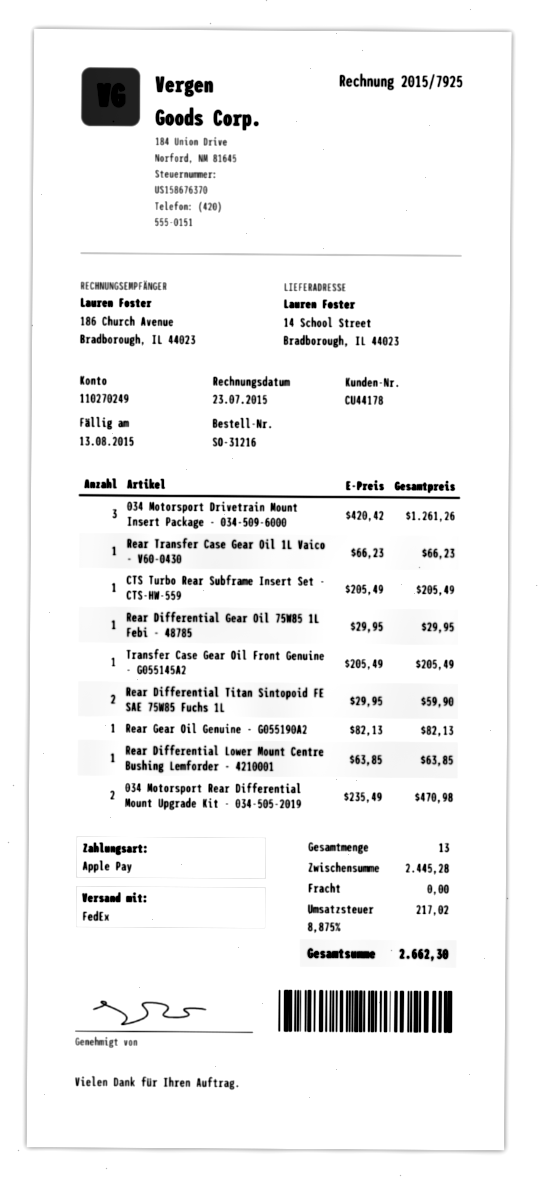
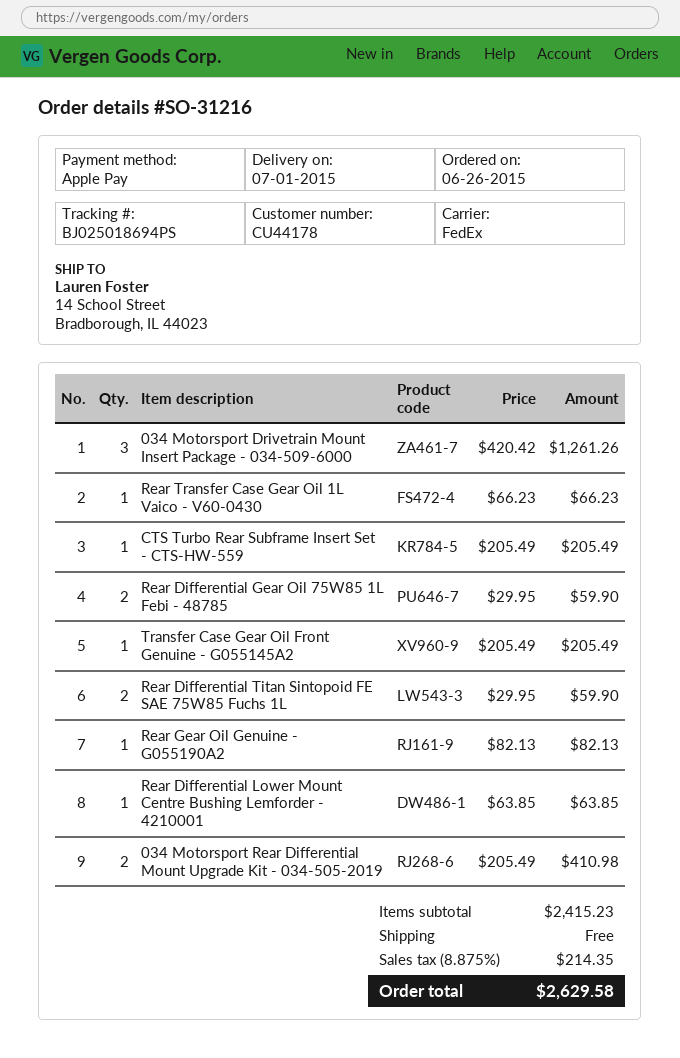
Rear Differential Gear Oil 75W85 1L Febi - 48785: 1 x 29.95 = 29.95 -> 2 x 29.95 = 59.90
034 Motorsport Rear Differential Mount Upgrade Kit - 034-505-2019: 2 x 235.49 = 470.98 -> 2 x 205.49 = 410.98
subtotal: 2445.28 -> 2415.23
tax: 8.875% = 217.02 -> 8.875% = 214.35
total: 2662.30 -> 2629.58

